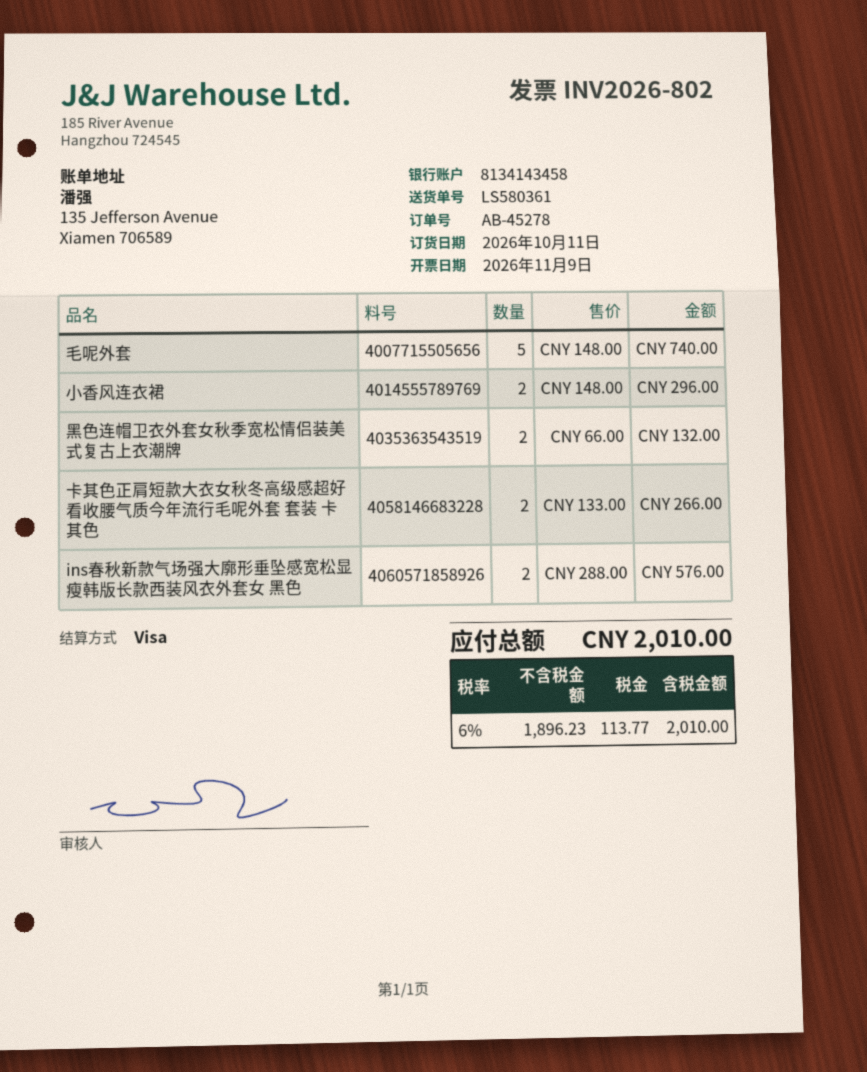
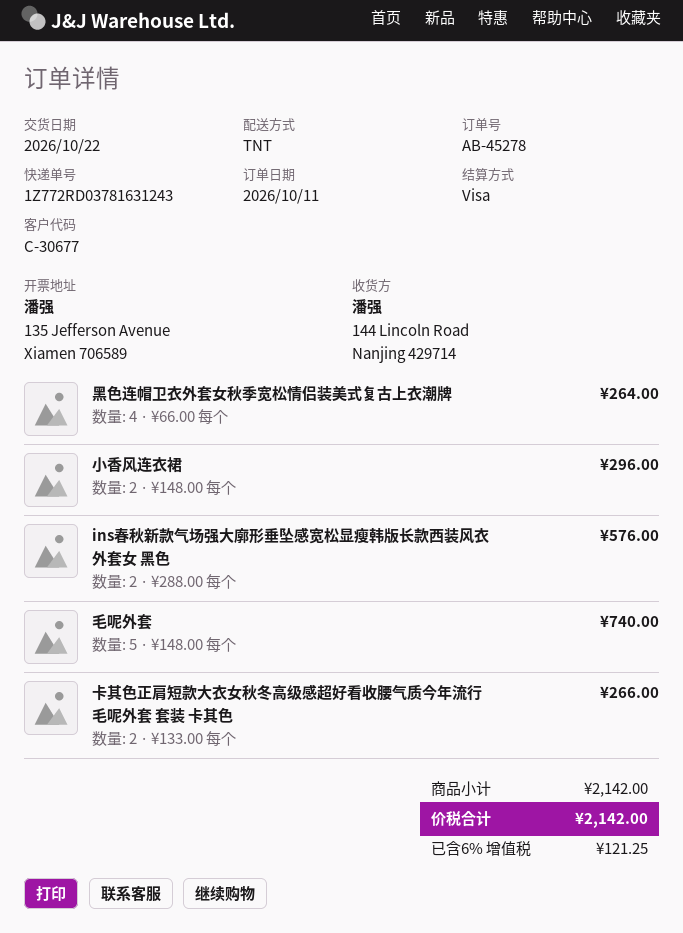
黑色连帽卫衣外套女秋季宽松情侣装美式复古上衣潮牌: 2 x 66.00 = 132.00 -> 4 x 66.00 = 264.00
tax: 6% = 113.77 -> 6% = 121.25
total: 2010.00 -> 2142.00

